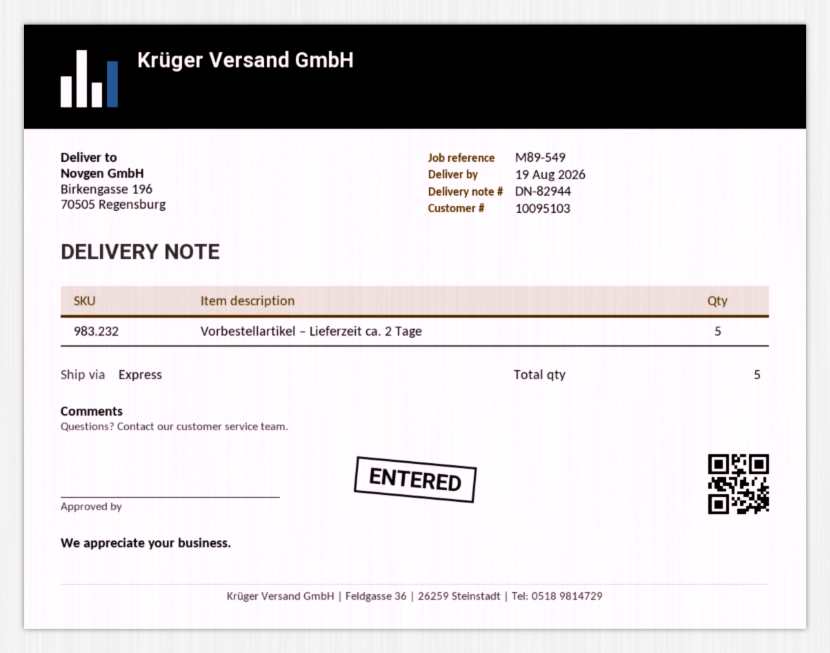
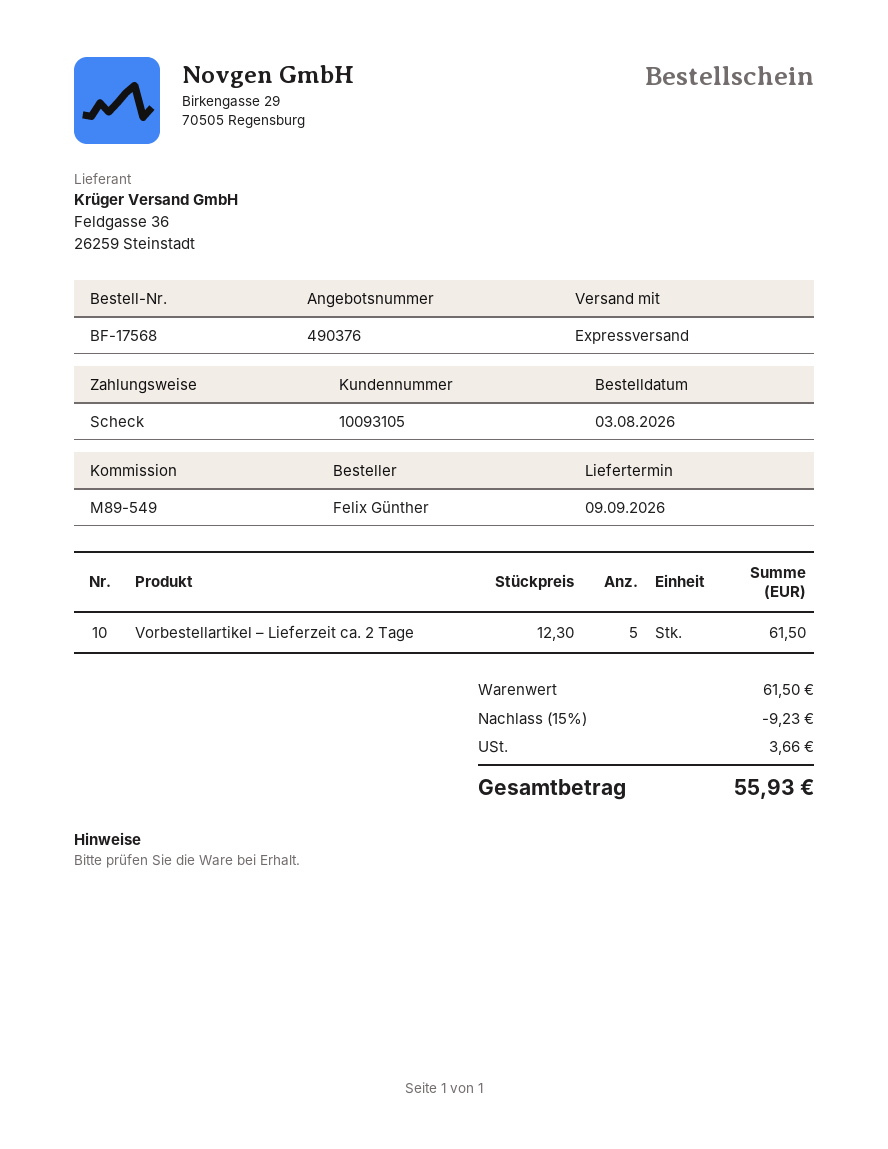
delivery date: 2026-08-19 -> 2026-09-09
customer number: 10095103 -> 10093105

